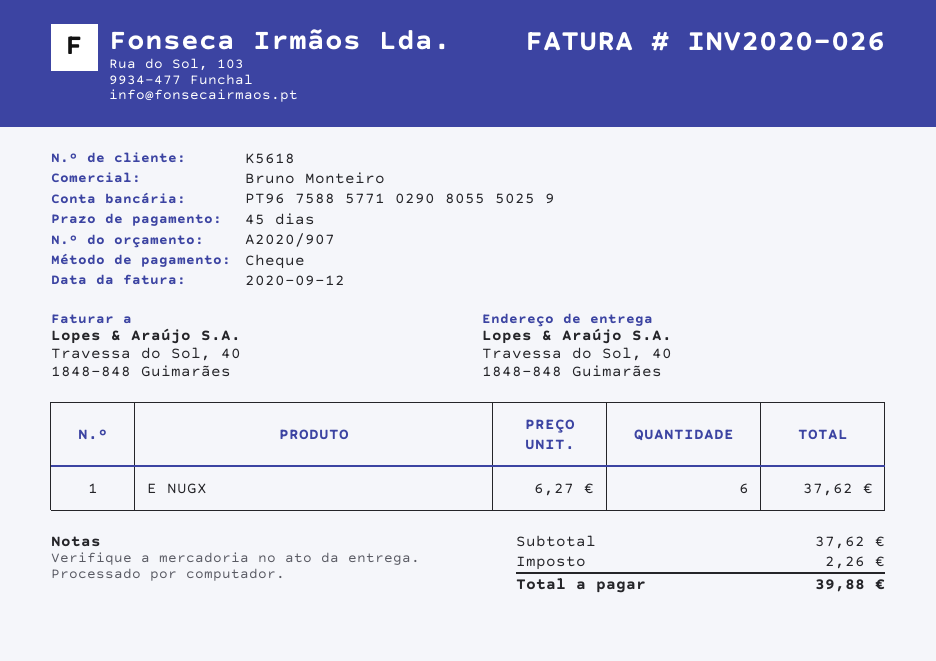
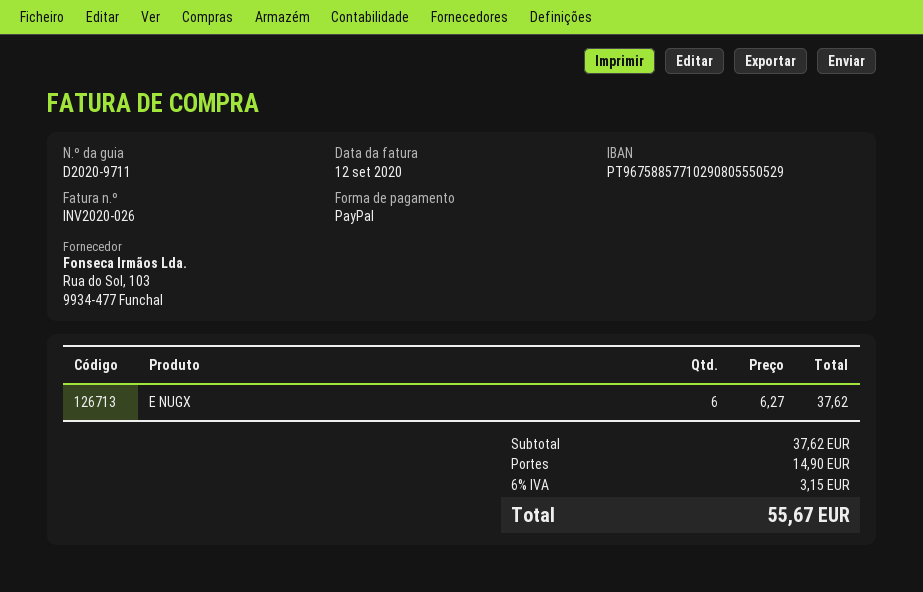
payment method: cheque -> PayPal
bank account: PT96758857710290805550259 -> PT96758857710290805550529
shipping: none -> 14.90
tax: 2.26 -> 3.15
total: 39.88 -> 55.67

